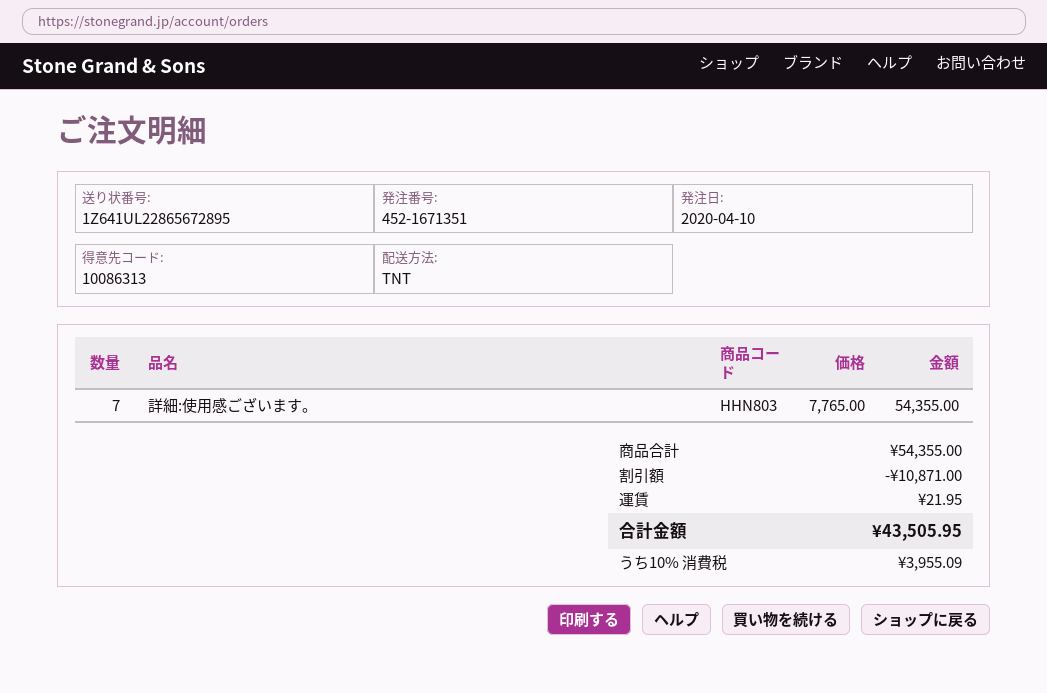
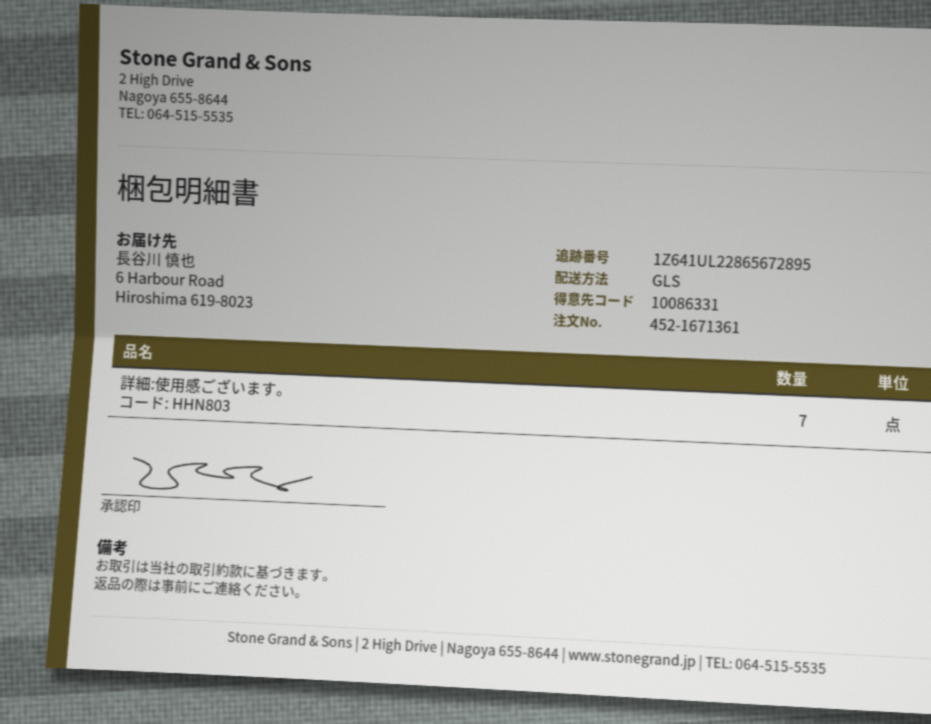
order number: 452-1671351 -> 452-1671361
customer number: 10086313 -> 10086331
shipping method: TNT -> GLS

